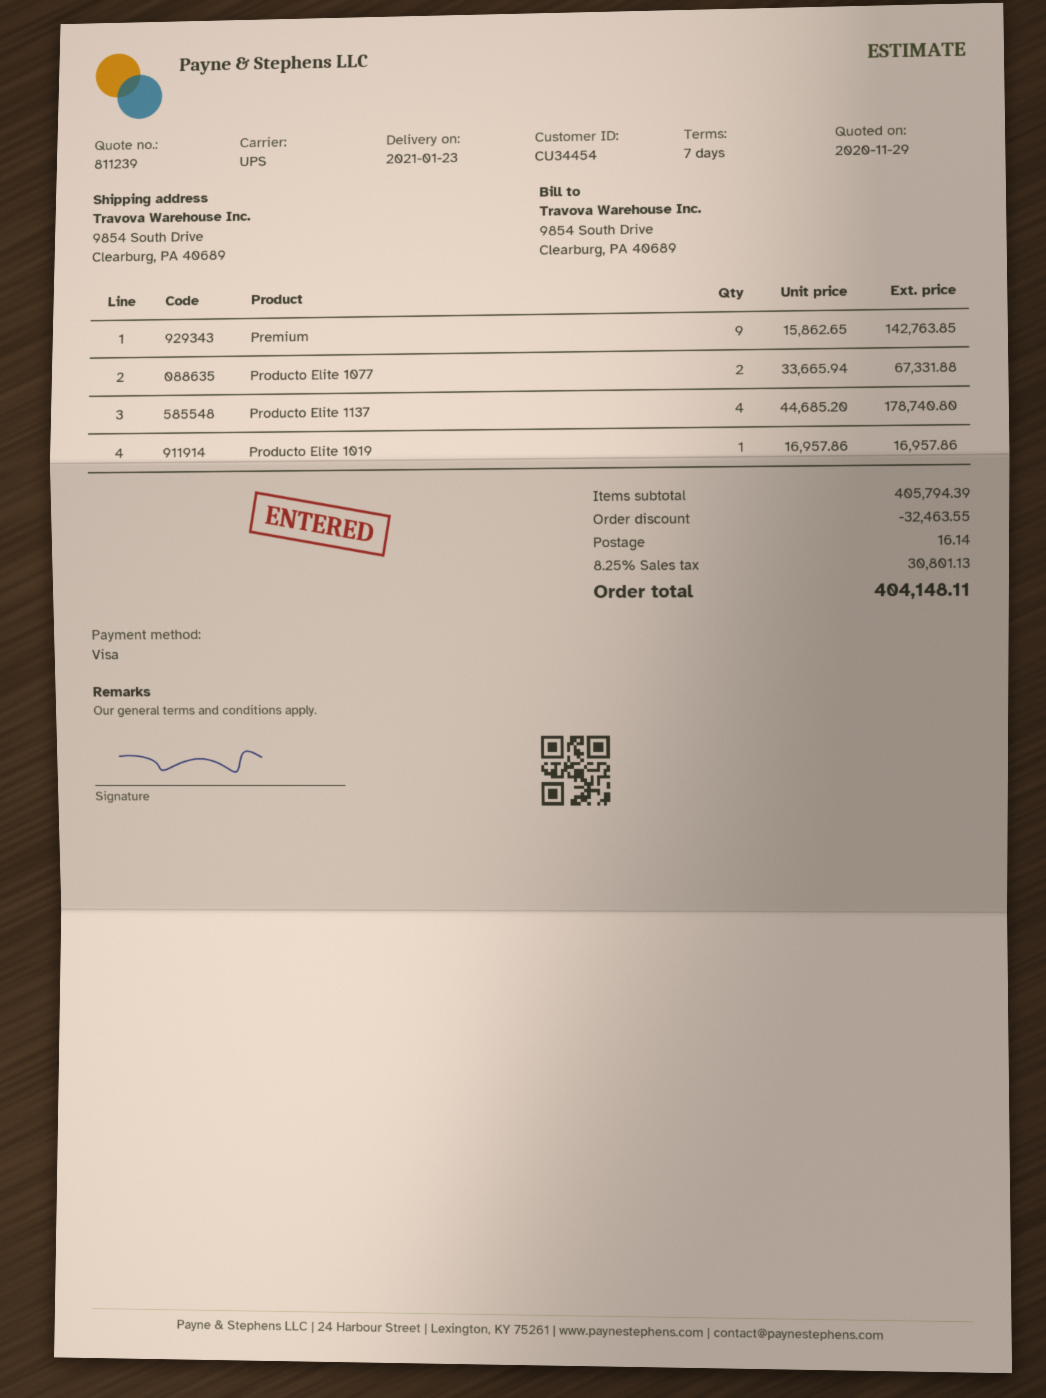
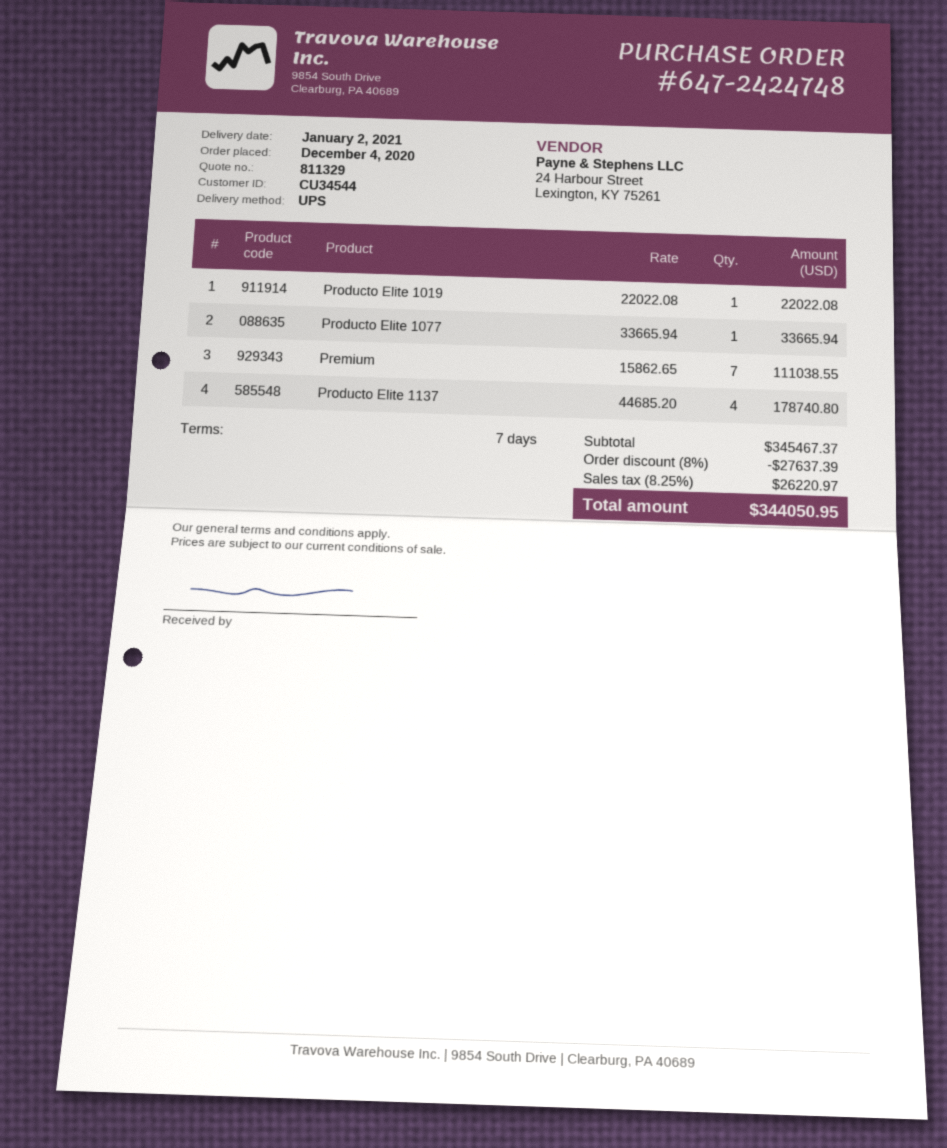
quote number: 811239 -> 811329
delivery date: 2021-01-23 -> 2021-01-02
customer number: CU34454 -> CU34544
Premium: 9 x 15862.65 = 142763.85 -> 7 x 15862.65 = 111038.55
Producto Elite 1077: 2 x 33665.94 = 67331.88 -> 1 x 33665.94 = 33665.94
Producto Elite 1019: 1 x 16957.86 = 16957.86 -> 1 x 22022.08 = 22022.08
subtotal: 405794.39 -> 345467.37
discount: 32463.55 -> 27637.39
shipping: 16.14 -> none
tax: 8.25% = 30801.13 -> 8.25% = 26220.97
total: 404148.11 -> 344050.95

